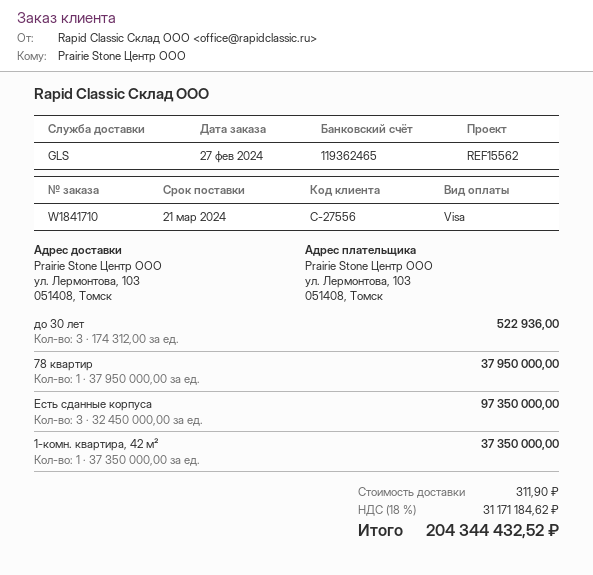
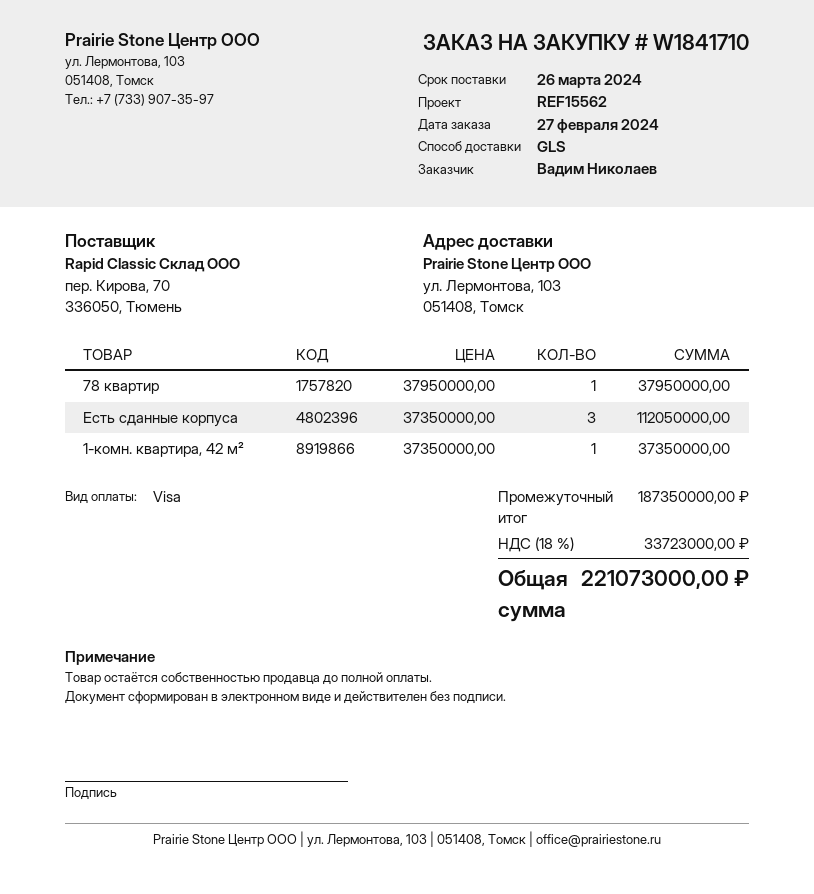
delivery date: 2024-03-21 -> 2024-03-26
до 30 лет: 3 x 174312.00 = 522936.00 -> none
Есть сданные корпуса: 3 x 32450000.00 = 97350000.00 -> 3 x 37350000.00 = 112050000.00
shipping: 311.90 -> none
tax: 18% = 31171184.62 -> 18% = 33723000.00
total: 204344432.52 -> 221073000.00

